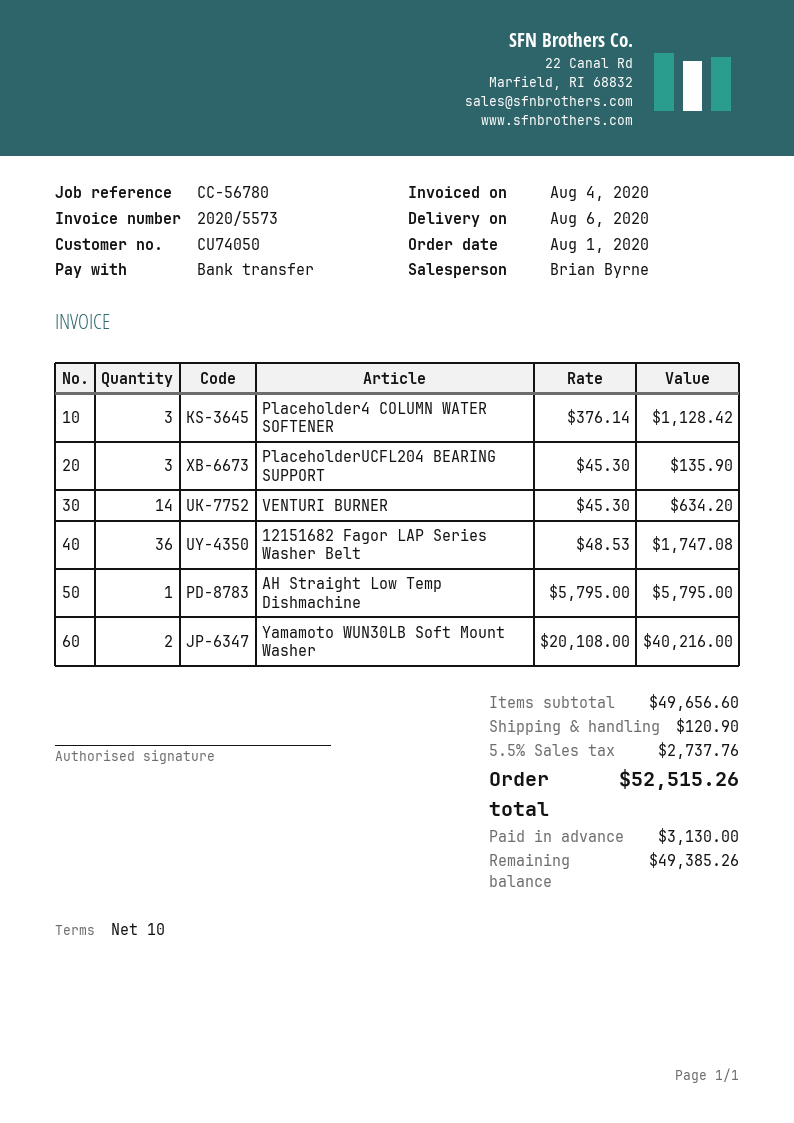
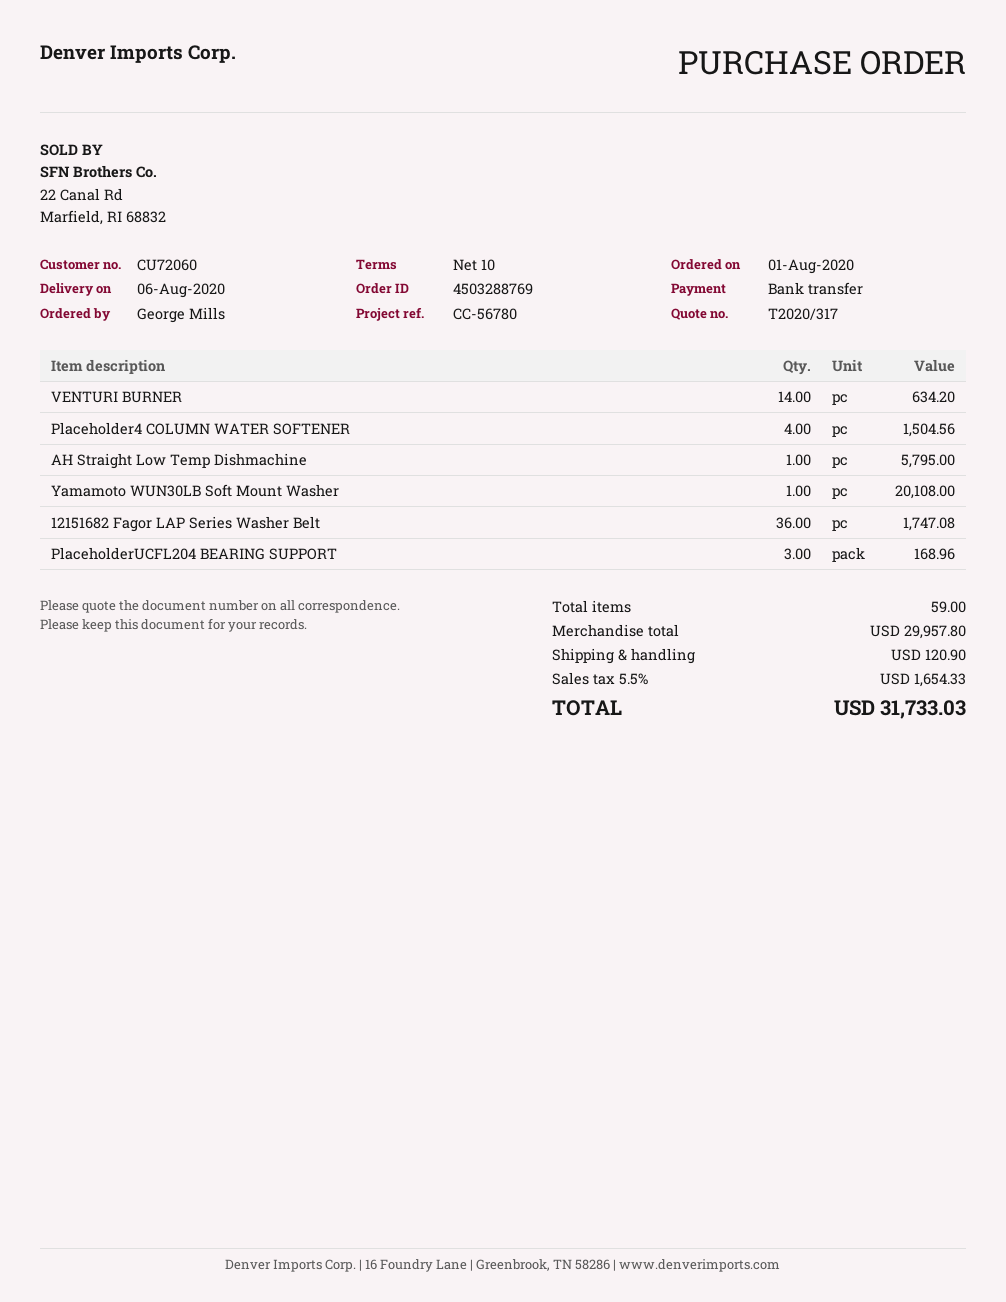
customer number: CU74050 -> CU72060
Placeholder4 COLUMN WATER SOFTENER: 3 for 1128.42 -> 4 for 1504.56
PlaceholderUCFL204 BEARING SUPPORT: 3 for 135.90 -> 3 for 168.96
Yamamoto WUN30LB Soft Mount Washer: 2 for 40216.00 -> 1 for 20108.00
subtotal: 49656.60 -> 29957.80
tax: 5.5% = 2737.76 -> 5.5% = 1654.33
total: 52515.26 -> 31733.03

